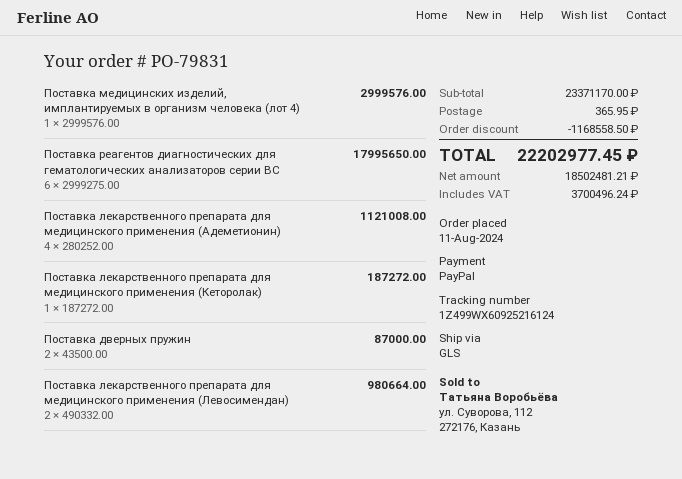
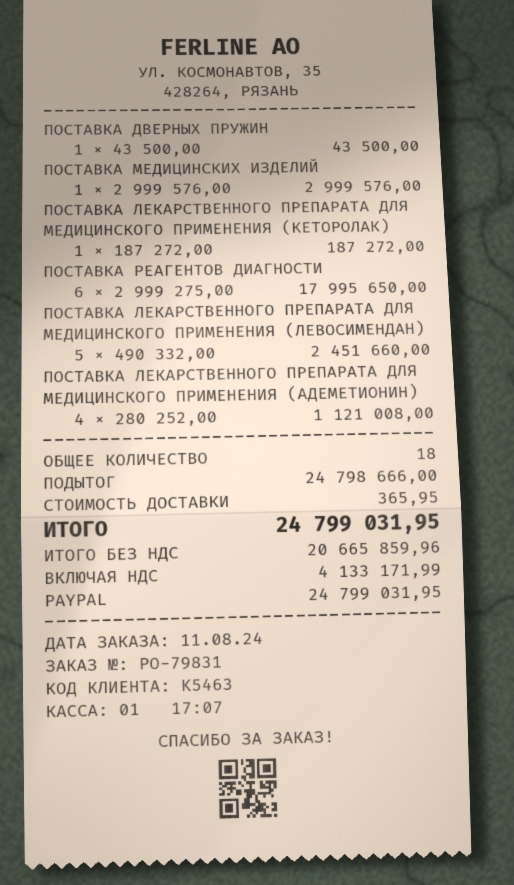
Поставка дверных пружин: 2 x 43500.00 = 87000.00 -> 1 x 43500.00 = 43500.00
Поставка лекарственного препарата для медицинского применения (Левосимендан): 2 x 490332.00 = 980664.00 -> 5 x 490332.00 = 2451660.00
subtotal: 23371170.00 -> 24798666.00
discount: 1168558.50 -> none
net: 18502481.21 -> 20665859.96
tax: 3700496.24 -> 4133171.99
total: 22202977.45 -> 24799031.95

